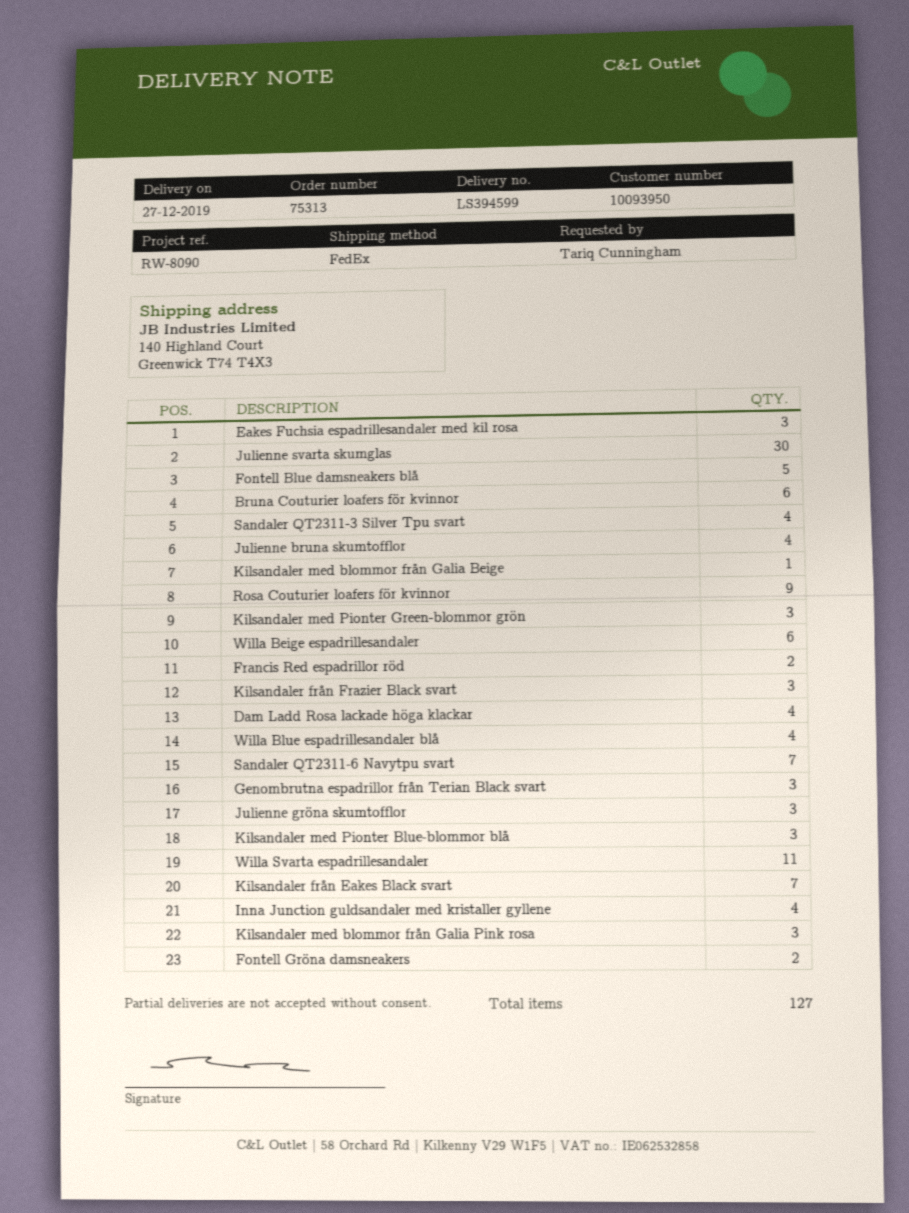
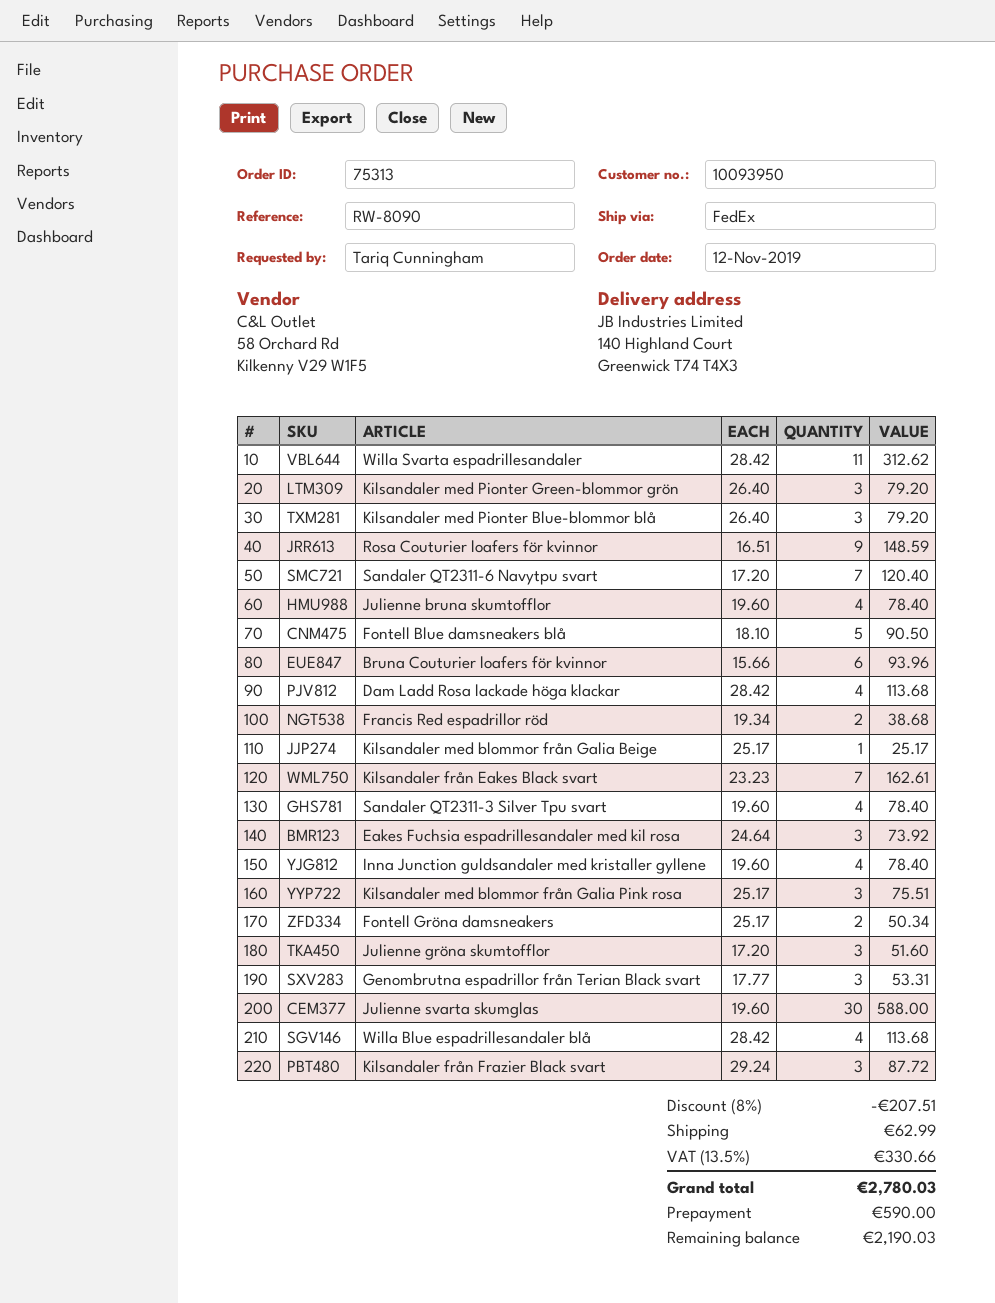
Willa Beige espadrillesandaler: 6 -> none

